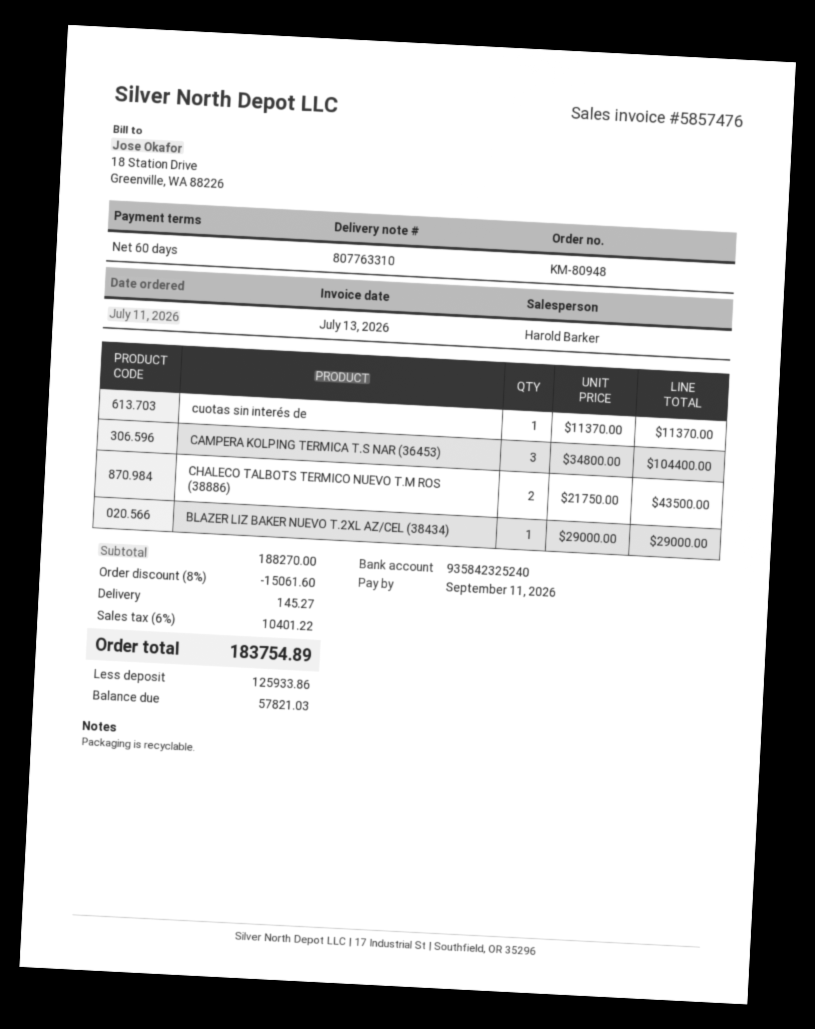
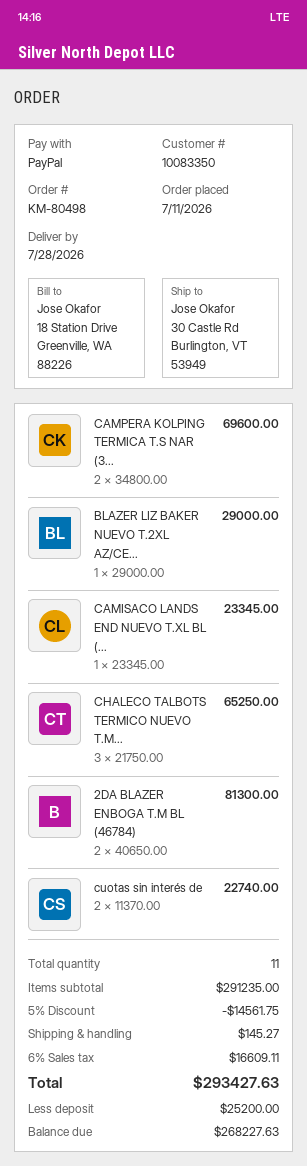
order number: KM-80948 -> KM-80498
cuotas sin interés de: 1 x 11370.00 = 11370.00 -> 2 x 11370.00 = 22740.00
CAMPERA KOLPING TERMICA T.S NAR (36453): 3 x 34800.00 = 104400.00 -> 2 x 34800.00 = 69600.00
CHALECO TALBOTS TERMICO NUEVO T.M ROS (38886): 2 x 21750.00 = 43500.00 -> 3 x 21750.00 = 65250.00
CAMISACO LANDS END NUEVO T.XL BL (...: none -> 1 x 23345.00 = 23345.00
2DA BLAZER ENBOGA T.M BL (46784): none -> 2 x 40650.00 = 81300.00
subtotal: 188270.00 -> 291235.00
discount: 8% = 15061.60 -> 5% = 14561.75
tax: 6% = 10401.22 -> 6% = 16609.11
total: 183754.89 -> 293427.63
deposit: 125933.86 -> 25200.00
balance: 57821.03 -> 268227.63

